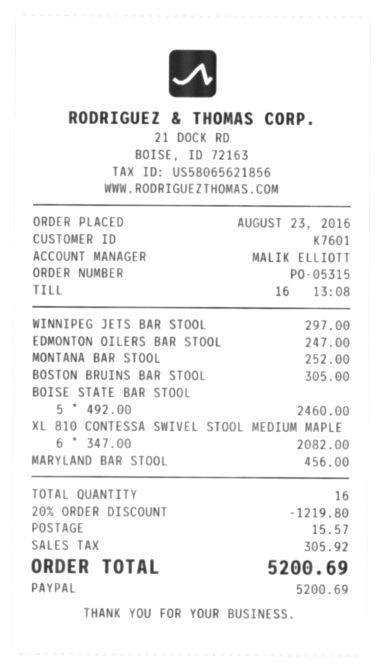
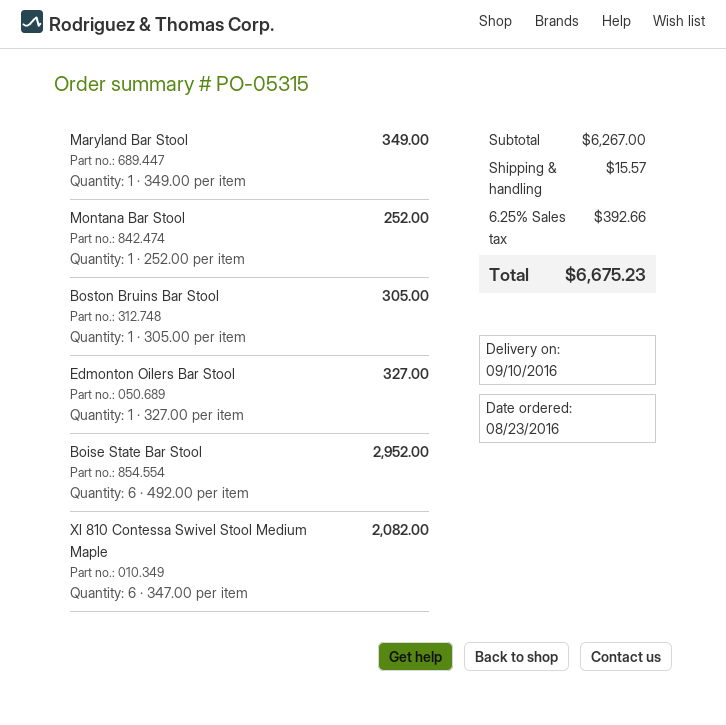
WINNIPEG JETS BAR STOOL: 1 x 297.00 = 297.00 -> none
EDMONTON OILERS BAR STOOL: 1 x 247.00 = 247.00 -> 1 x 327.00 = 327.00
BOISE STATE BAR STOOL: 5 x 492.00 = 2460.00 -> 6 x 492.00 = 2952.00
MARYLAND BAR STOOL: 1 x 456.00 = 456.00 -> 1 x 349.00 = 349.00
discount: 20% = 1219.80 -> none
tax: 305.92 -> 392.66
total: 5200.69 -> 6675.23

